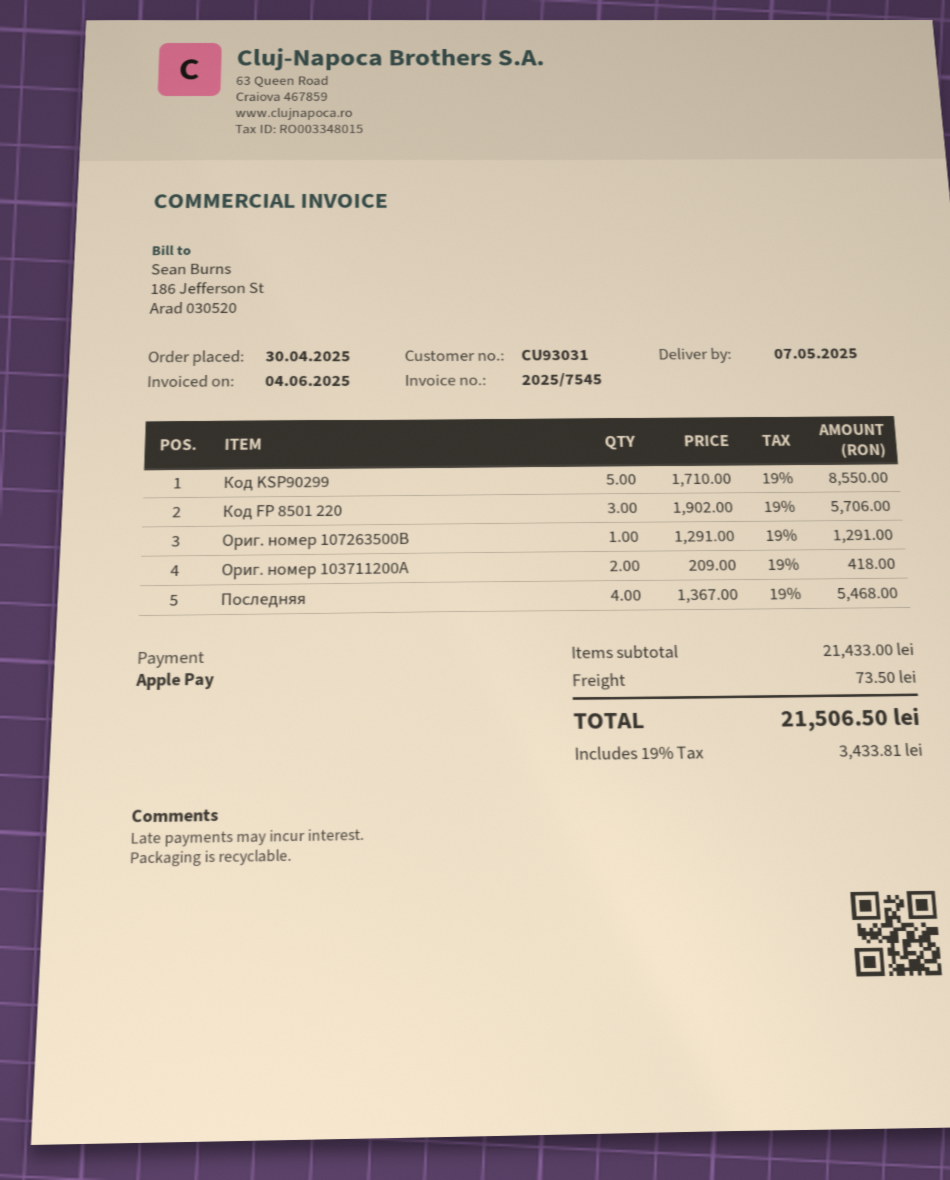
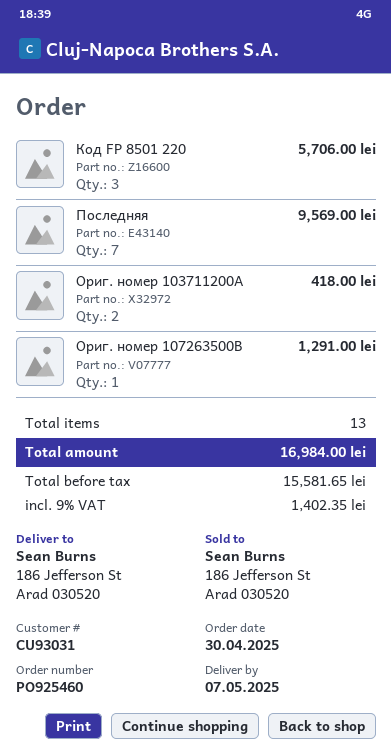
Код KSP90299: 5 for 8550.00 -> none
Последняя: 4 for 5468.00 -> 7 for 9569.00
shipping: 73.50 -> none
tax: 19% = 3433.81 -> 9% = 1402.35
total: 21506.50 -> 16984.00

